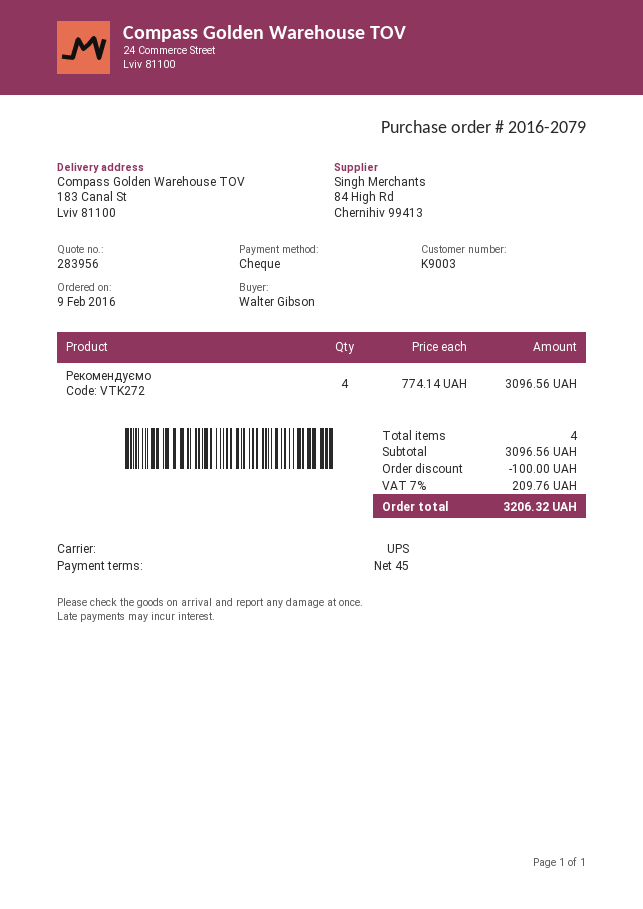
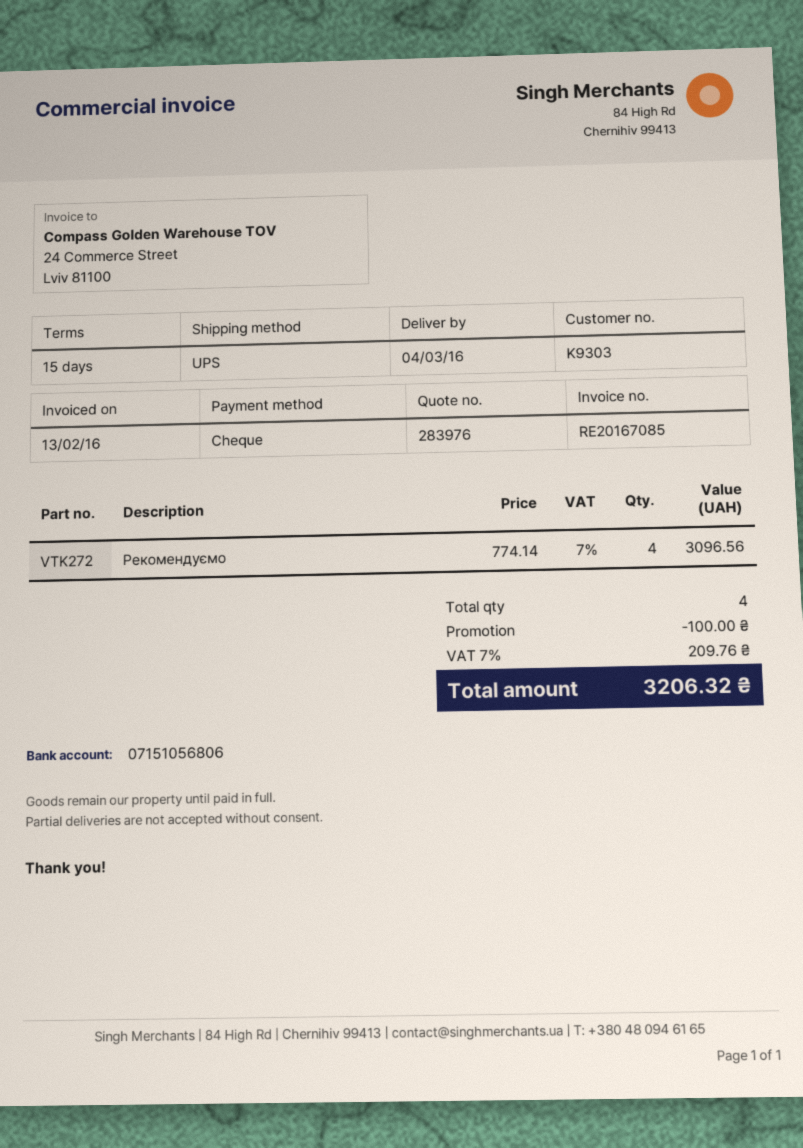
quote number: 283956 -> 283976
payment terms: 45 days -> 15 days
customer number: K9003 -> K9303

